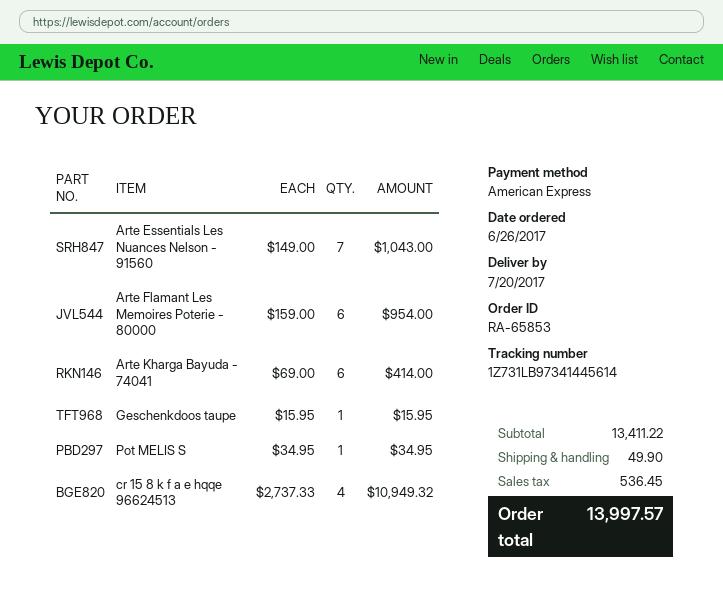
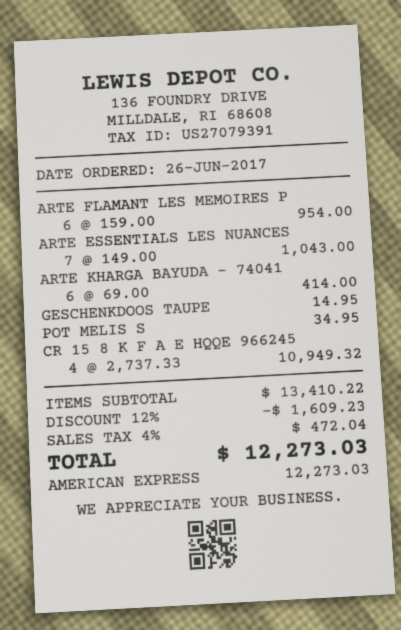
Geschenkdoos taupe: 1 x 15.95 = 15.95 -> 1 x 14.95 = 14.95
subtotal: 13411.22 -> 13410.22
discount: none -> 12% = 1609.23
shipping: 49.90 -> none
tax: 536.45 -> 472.04
total: 13997.57 -> 12273.03

